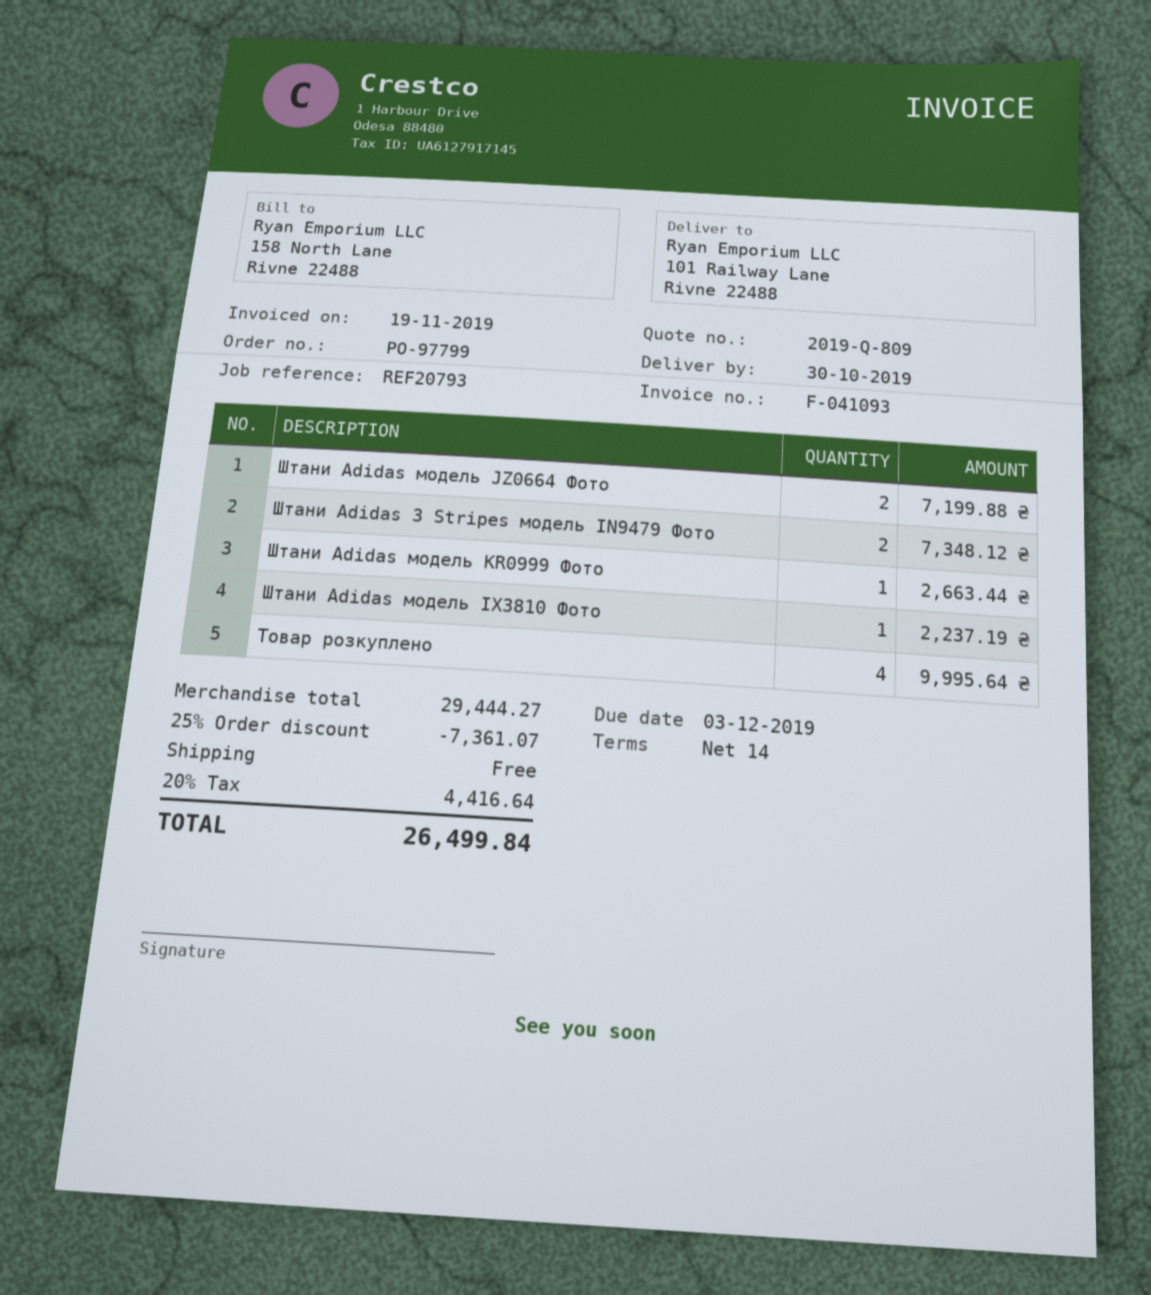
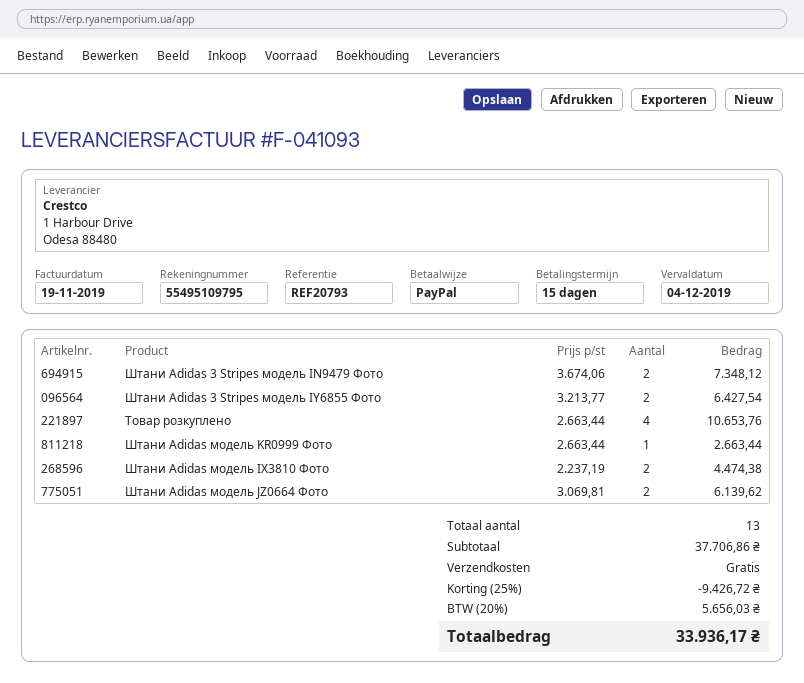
payment terms: 14 days -> 15 days
due date: 2019-12-03 -> 2019-12-04
Штани Adidas модель JZ0664 Фото: 2 for 7199.88 -> 2 for 6139.62
Штани Adidas модель IX3810 Фото: 1 for 2237.19 -> 2 for 4474.38
Товар розкуплено: 4 for 9995.64 -> 4 for 10653.76
Штани Adidas 3 Stripes модель IY6855 Фото: none -> 2 for 6427.54
subtotal: 29444.27 -> 37706.86
discount: 25% = 7361.07 -> 25% = 9426.72
tax: 20% = 4416.64 -> 20% = 5656.03
total: 26499.84 -> 33936.17

